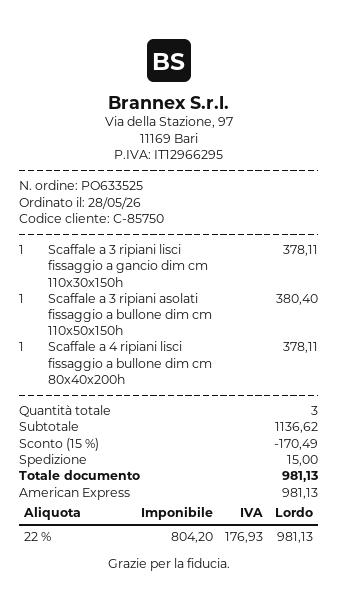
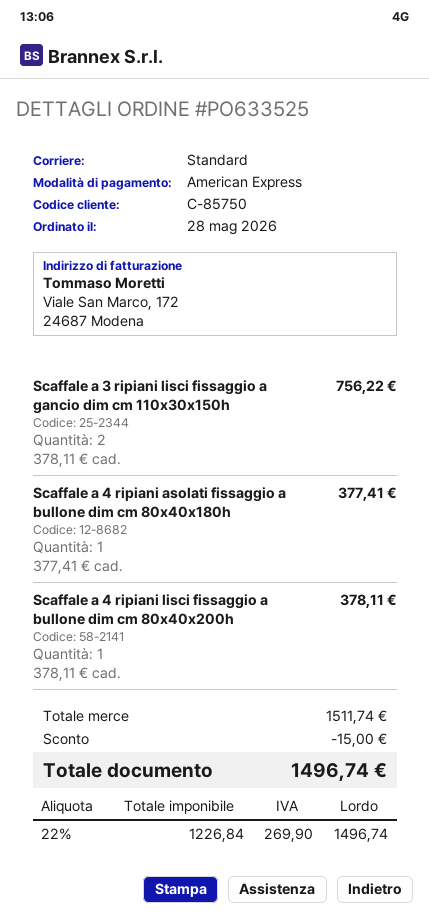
Scaffale a 3 ripiani lisci fissaggio a gancio dim cm 110x30x150h: 1 for 378.11 -> 2 for 756.22
Scaffale a 3 ripiani asolati fissaggio a bullone dim cm 110x50x150h: 1 for 380.40 -> none
Scaffale a 4 ripiani asolati fissaggio a bullone dim cm 80x40x180h: none -> 1 for 377.41
subtotal: 1136.62 -> 1511.74
discount: 170.49 -> 15.00
shipping: 15.00 -> none
net: 804.20 -> 1226.84
tax: 22% = 176.93 -> 22% = 269.90
total: 981.13 -> 1496.74

